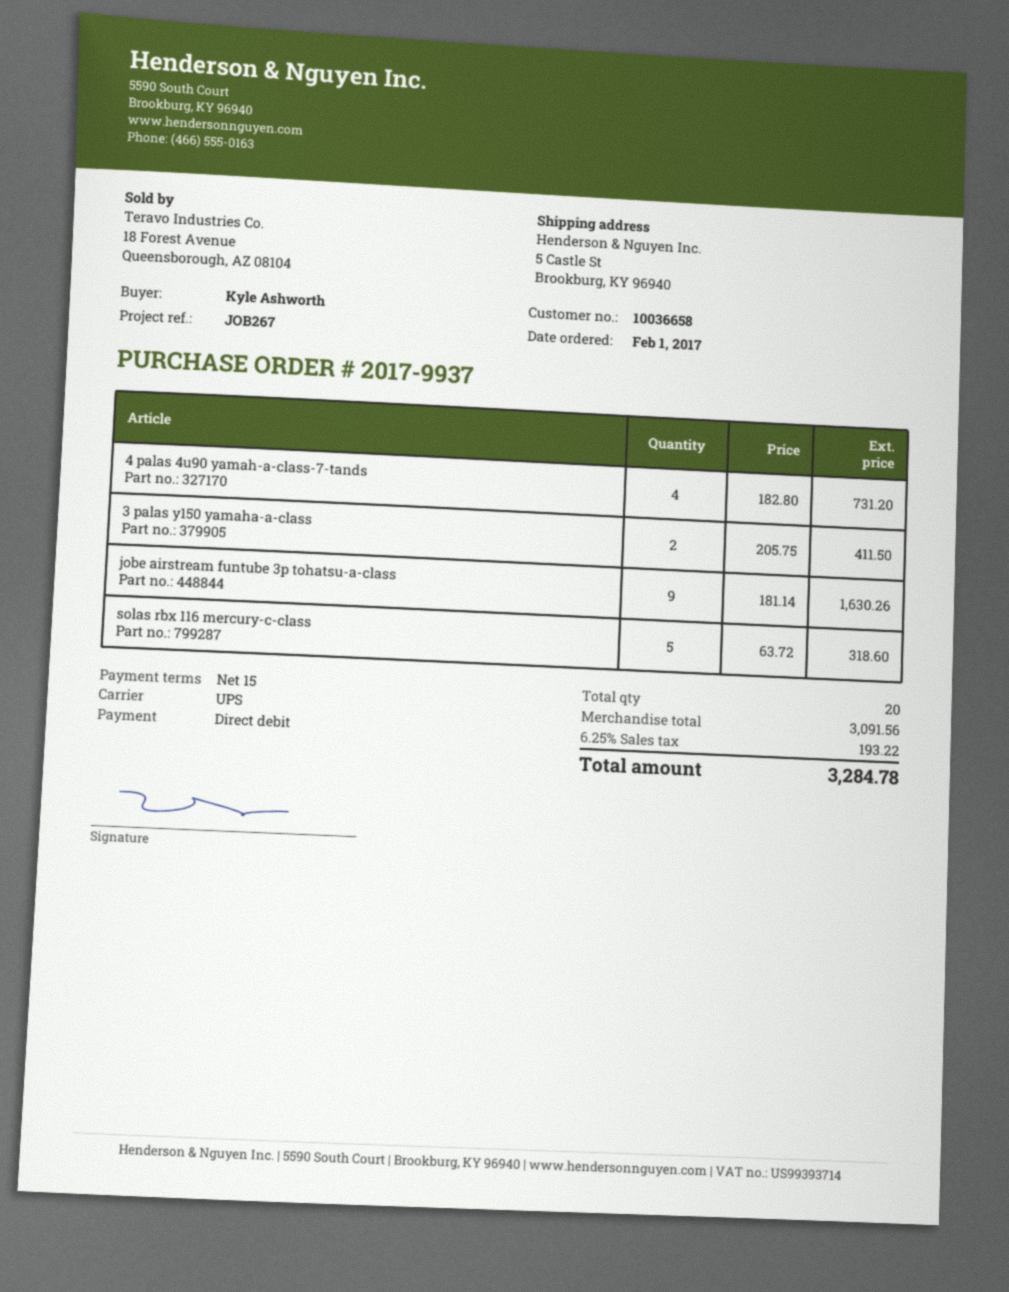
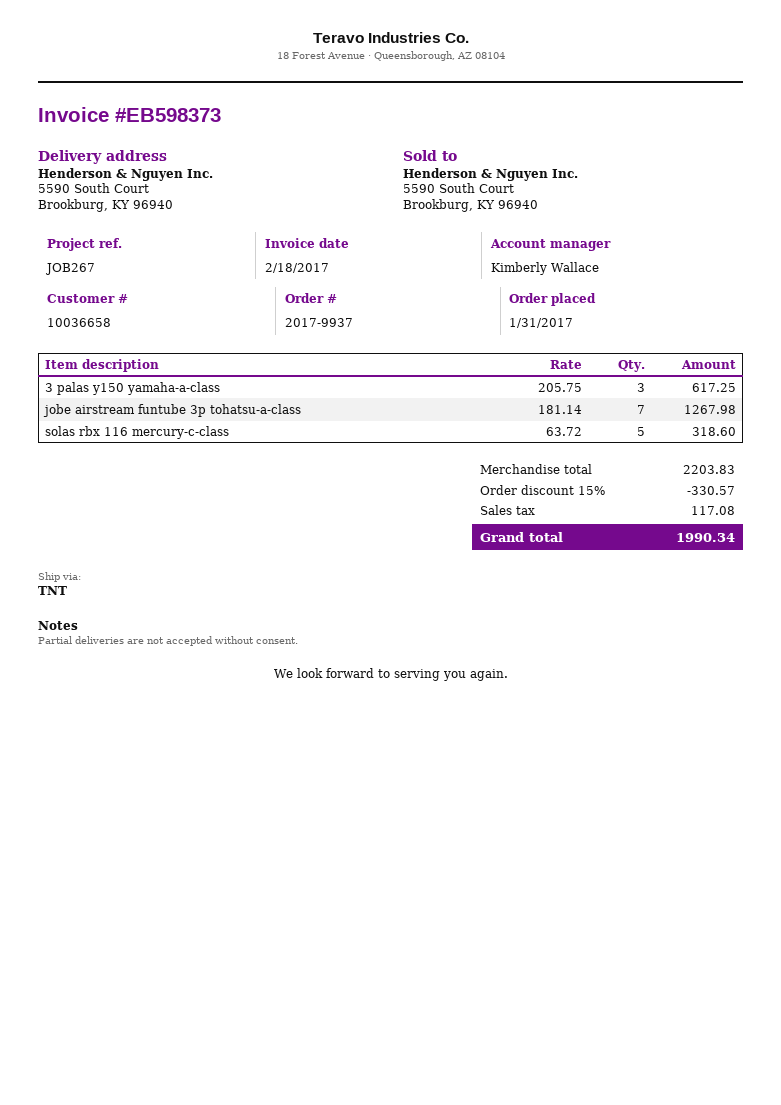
order date: 2017-02-01 -> 2017-01-31
shipping method: UPS -> TNT
ship to: 5 Castle St, Brookburg, KY 96940 -> 5590 South Court, Brookburg, KY 96940
4 palas 4u90 yamah-a-class-7-tands: 4 x 182.80 = 731.20 -> none
3 palas y150 yamaha-a-class: 2 x 205.75 = 411.50 -> 3 x 205.75 = 617.25
jobe airstream funtube 3p tohatsu-a-class: 9 x 181.14 = 1630.26 -> 7 x 181.14 = 1267.98
subtotal: 3091.56 -> 2203.83
discount: none -> 15% = 330.57
tax: 193.22 -> 117.08
total: 3284.78 -> 1990.34

